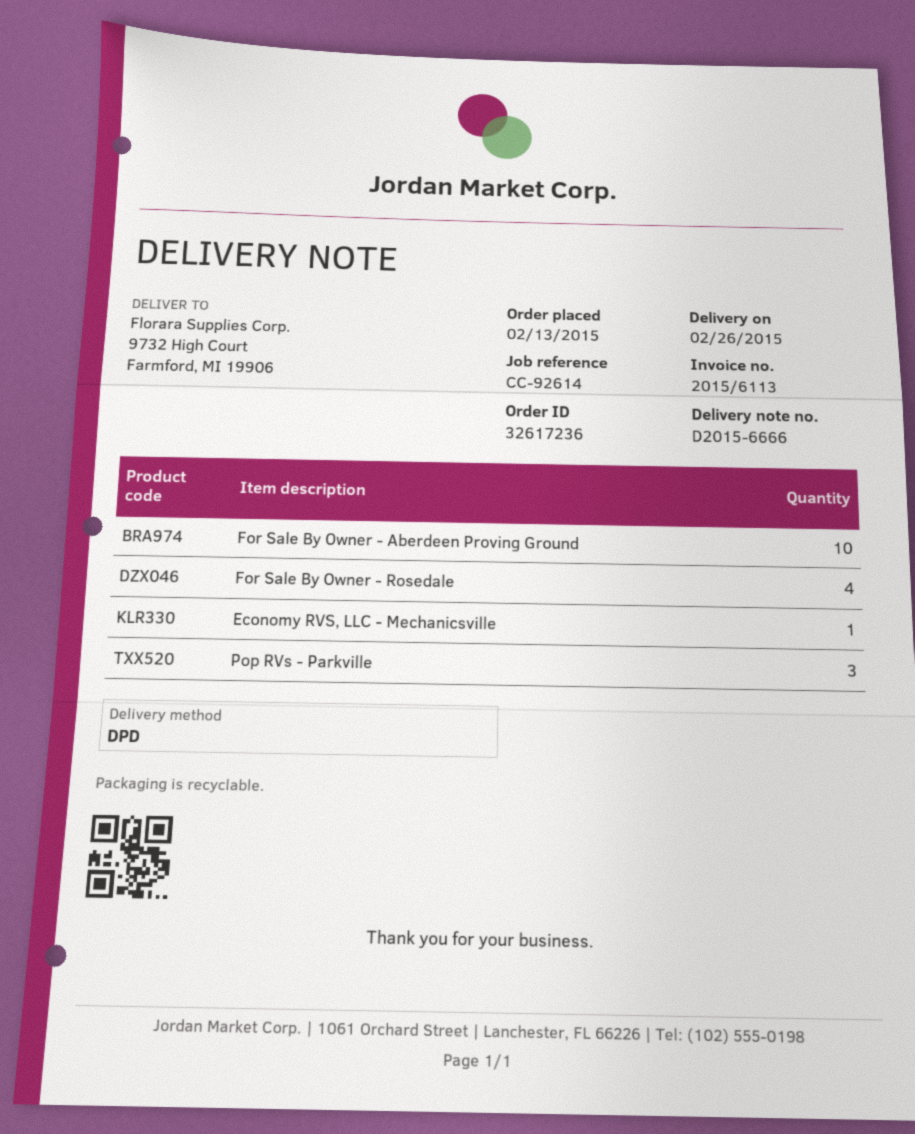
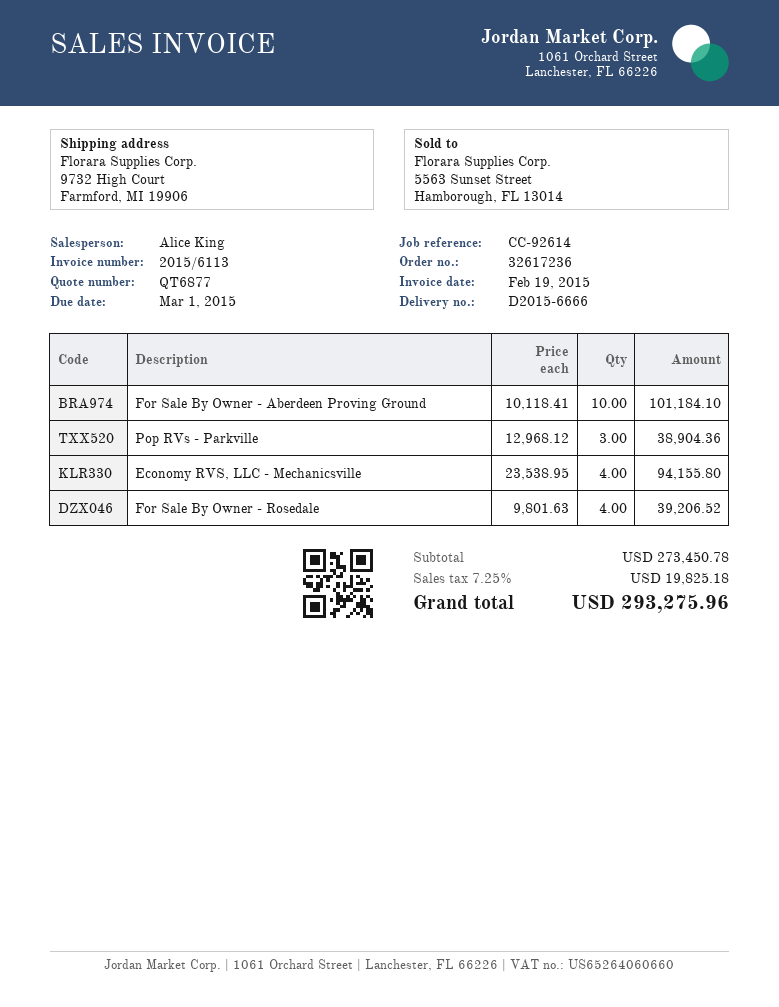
Economy RVS, LLC - Mechanicsville: 1 -> 4

